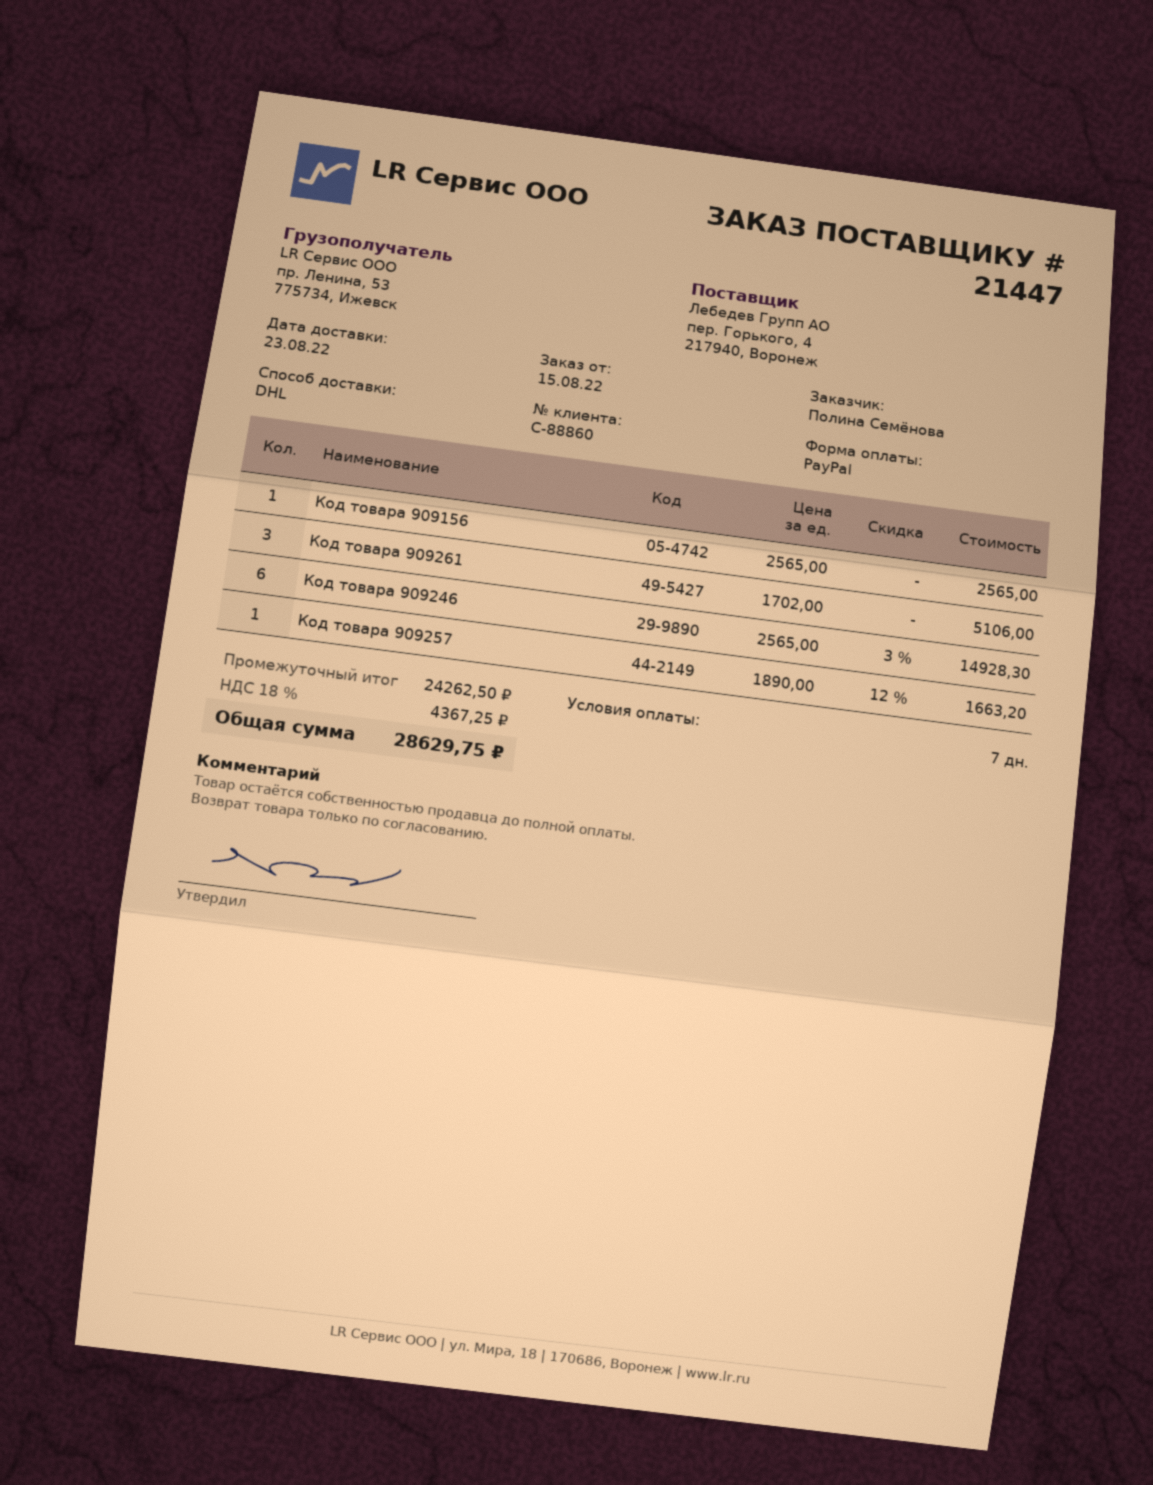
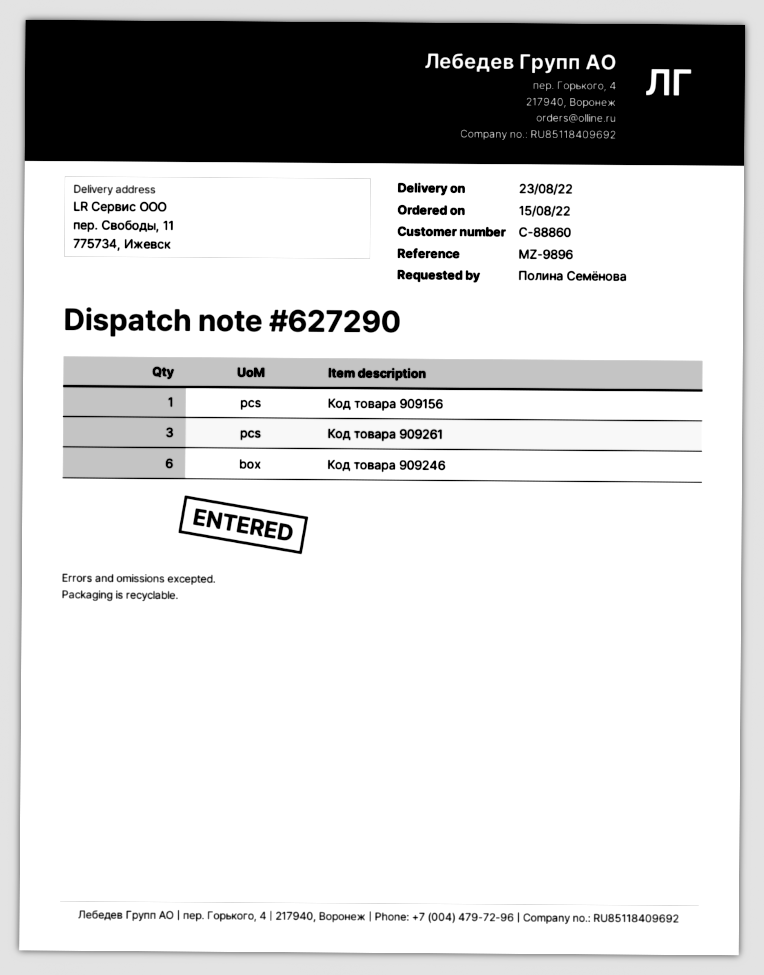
ship to: пр. Ленина, 53, 775734, Ижевск -> пер. Свободы, 11, 775734, Ижевск
Код товара 909257: 1 -> none

